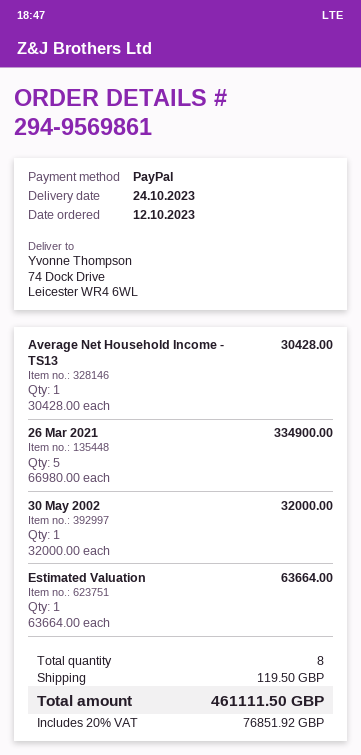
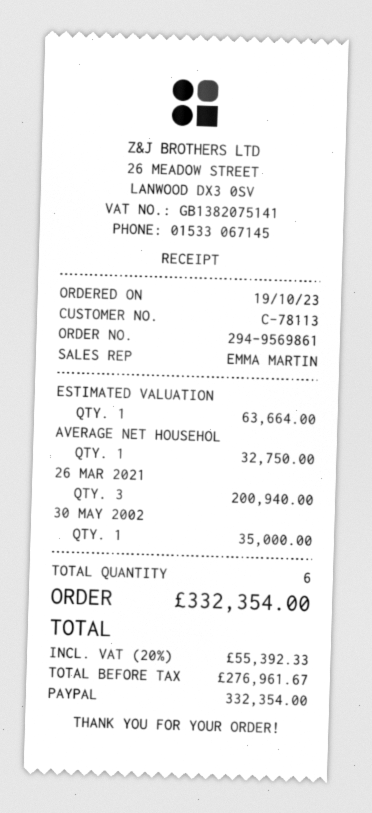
order date: 2023-10-12 -> 2023-10-19
Average Net Household Income - TS13: 1 for 30428.00 -> 1 for 32750.00
26 Mar 2021: 5 for 334900.00 -> 3 for 200940.00
30 May 2002: 1 for 32000.00 -> 1 for 35000.00
total quantity: 8 -> 6
shipping: 119.50 -> none
tax: 20% = 76851.92 -> 20% = 55392.33
total: 461111.50 -> 332354.00

